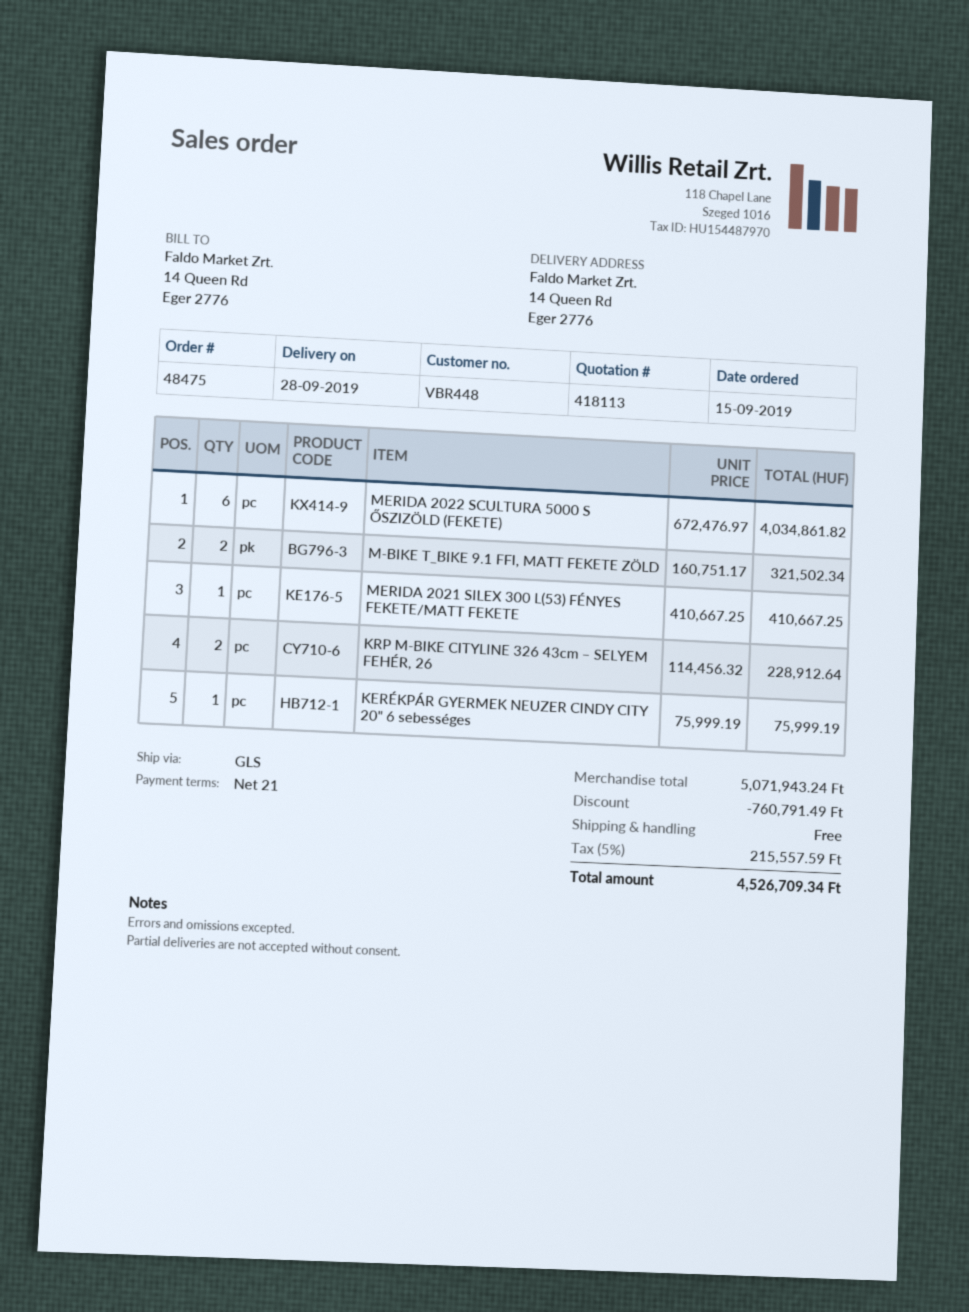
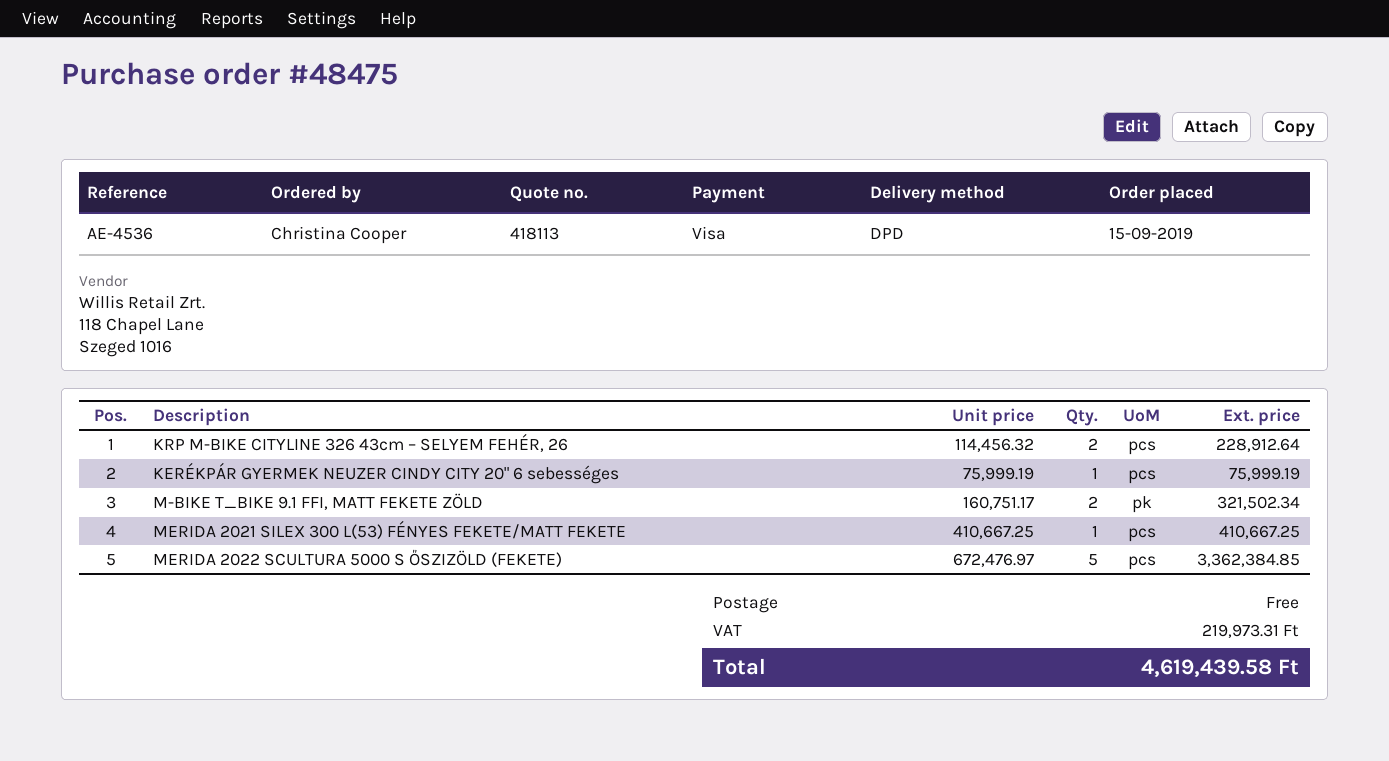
shipping method: GLS -> DPD
MERIDA 2022 SCULTURA 5000 S ŐSZIZÖLD (FEKETE): 6 x 672476.97 = 4034861.82 -> 5 x 672476.97 = 3362384.85
discount: 760791.49 -> none
tax: 215557.59 -> 219973.31
total: 4526709.34 -> 4619439.58

